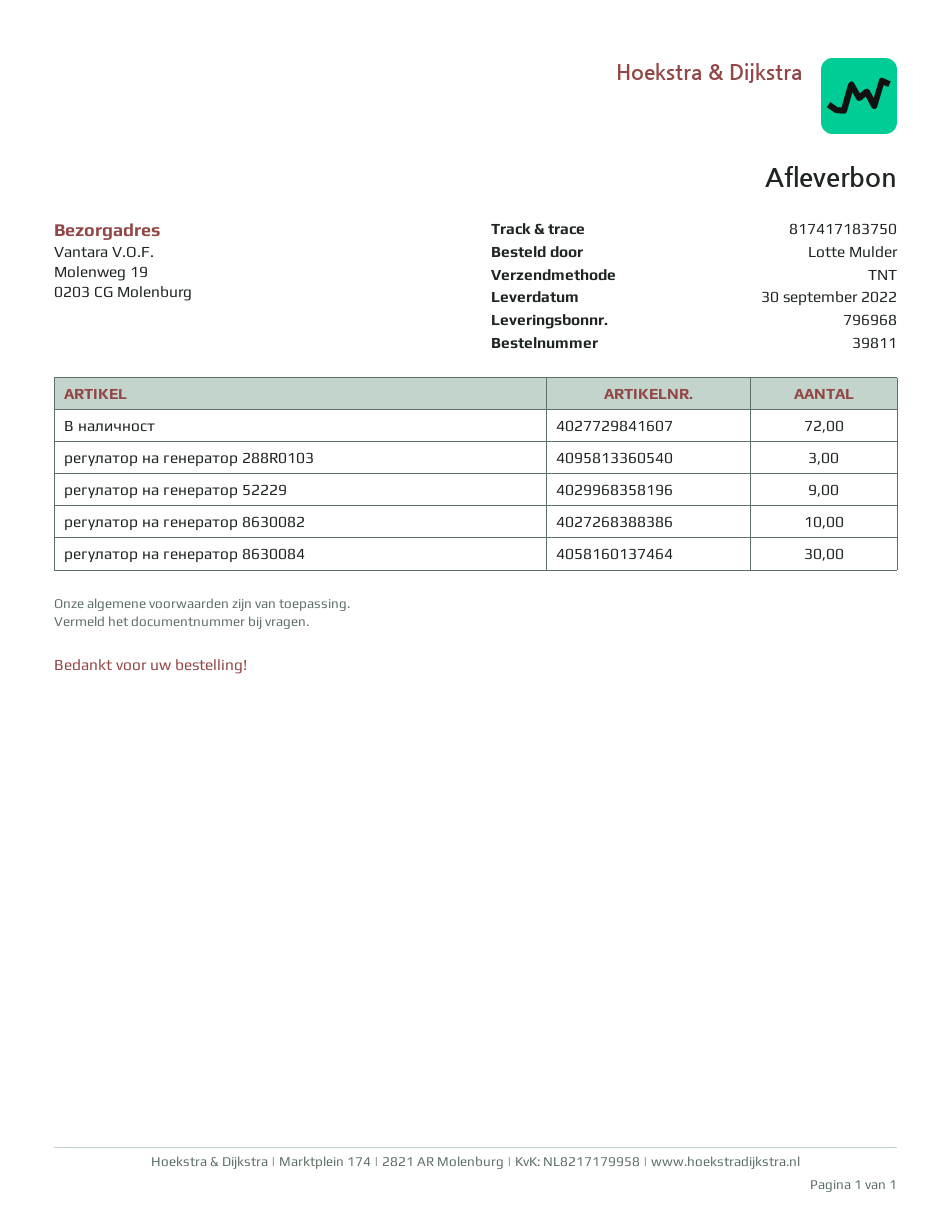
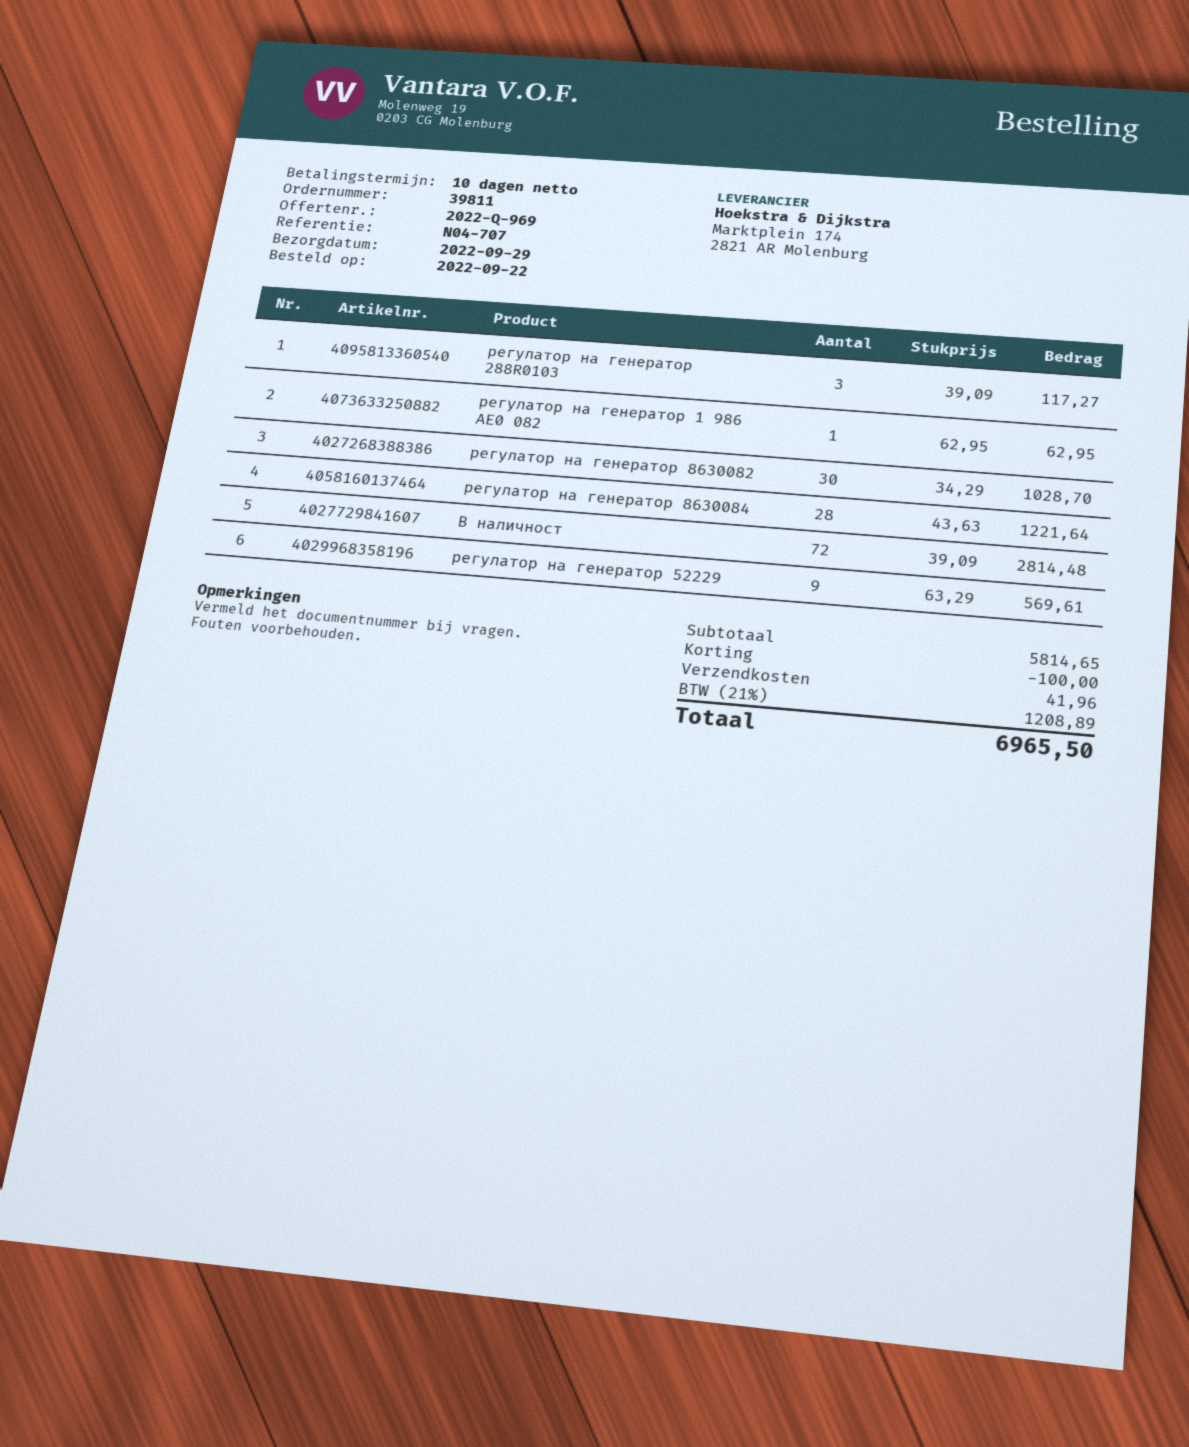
delivery date: 2022-09-30 -> 2022-09-29
регулатор на генератор 8630082: 10 -> 30
регулатор на генератор 8630084: 30 -> 28
регулатор на генератор 1 986 AE0 082: none -> 1

